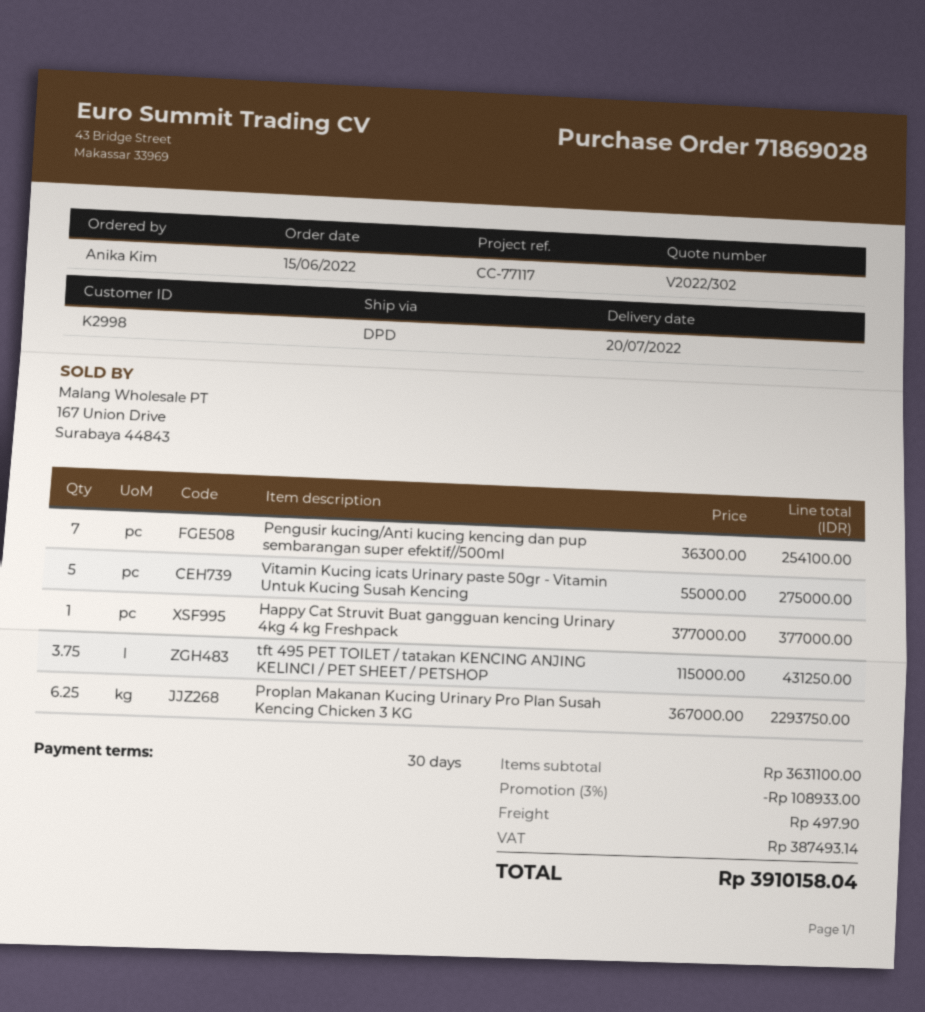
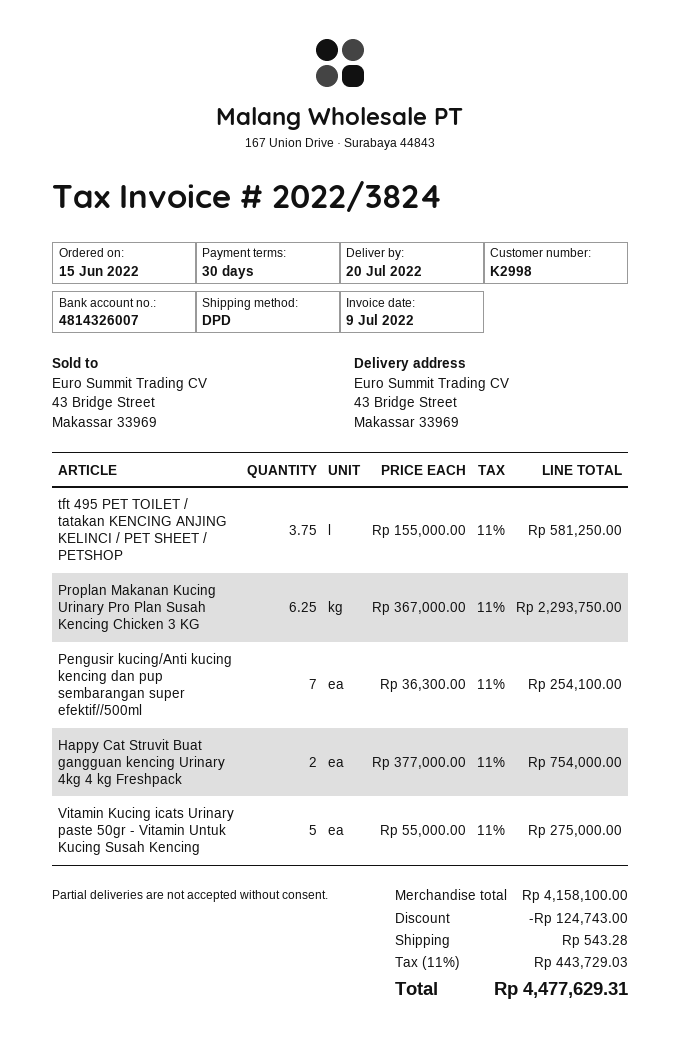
Happy Cat Struvit Buat gangguan kencing Urinary 4kg 4 kg Freshpack: 1 x 377000.00 = 377000.00 -> 2 x 377000.00 = 754000.00
tft 495 PET TOILET / tatakan KENCING ANJING KELINCI / PET SHEET / PETSHOP: 3.75 x 115000.00 = 431250.00 -> 3.75 x 155000.00 = 581250.00
subtotal: 3631100.00 -> 4158100.00
discount: 108933.00 -> 124743.00
shipping: 497.90 -> 543.28
tax: 387493.14 -> 443729.03
total: 3910158.04 -> 4477629.31

